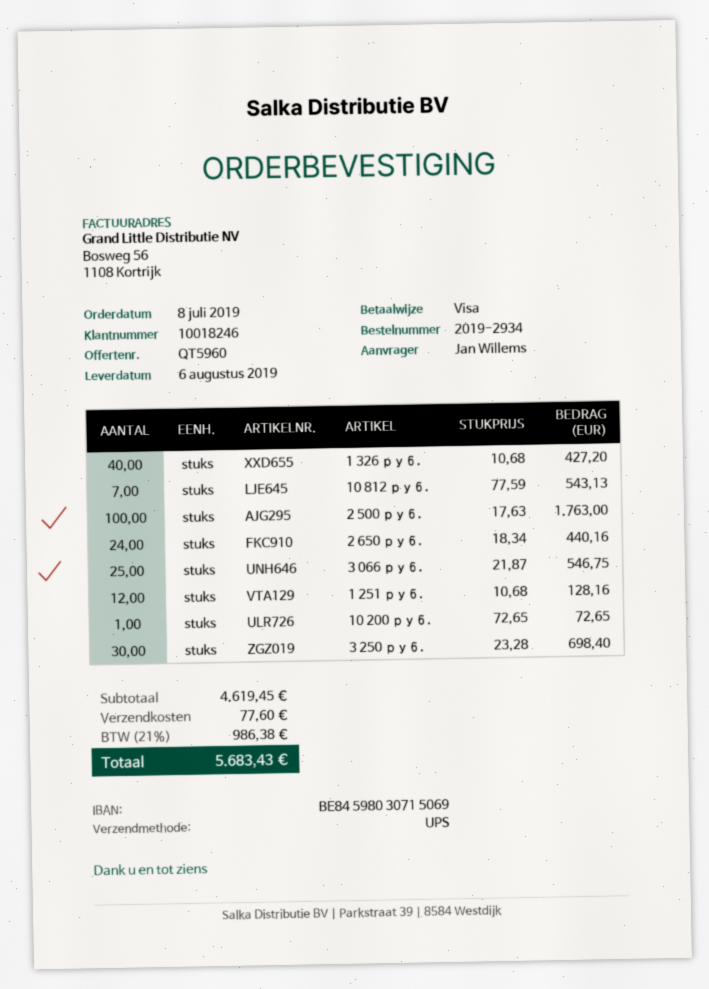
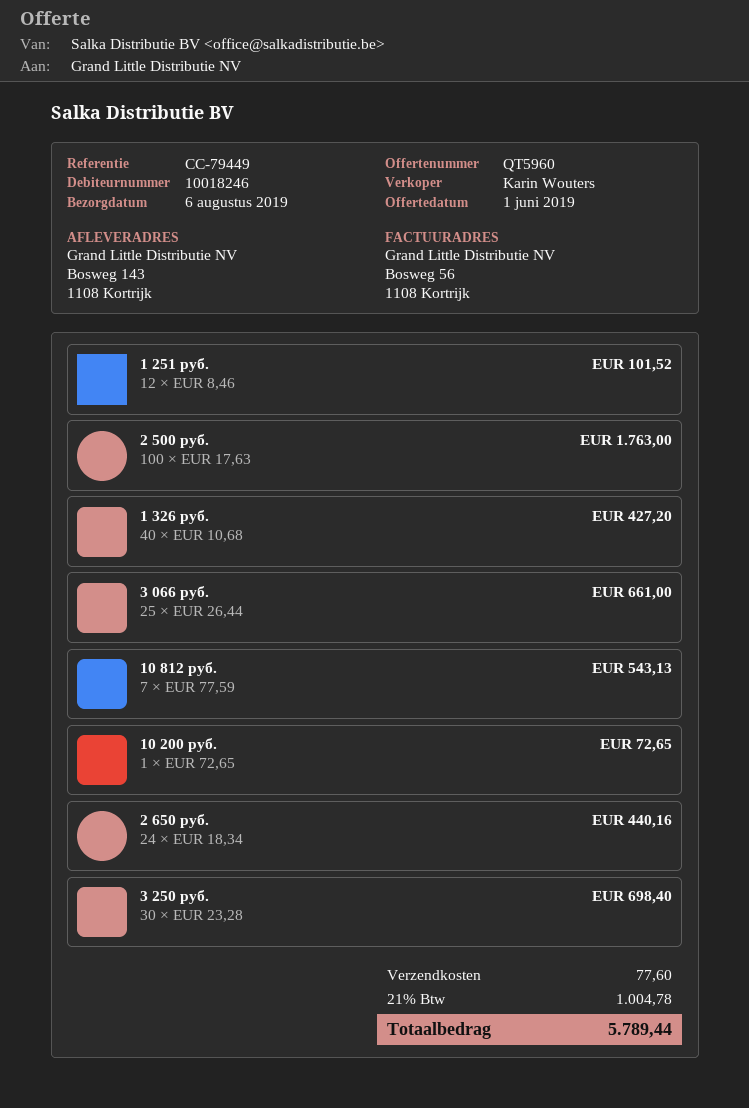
3 066 руб.: 25 x 21.87 = 546.75 -> 25 x 26.44 = 661.00
1 251 руб.: 12 x 10.68 = 128.16 -> 12 x 8.46 = 101.52
tax: 21% = 986.38 -> 21% = 1004.78
total: 5683.43 -> 5789.44

